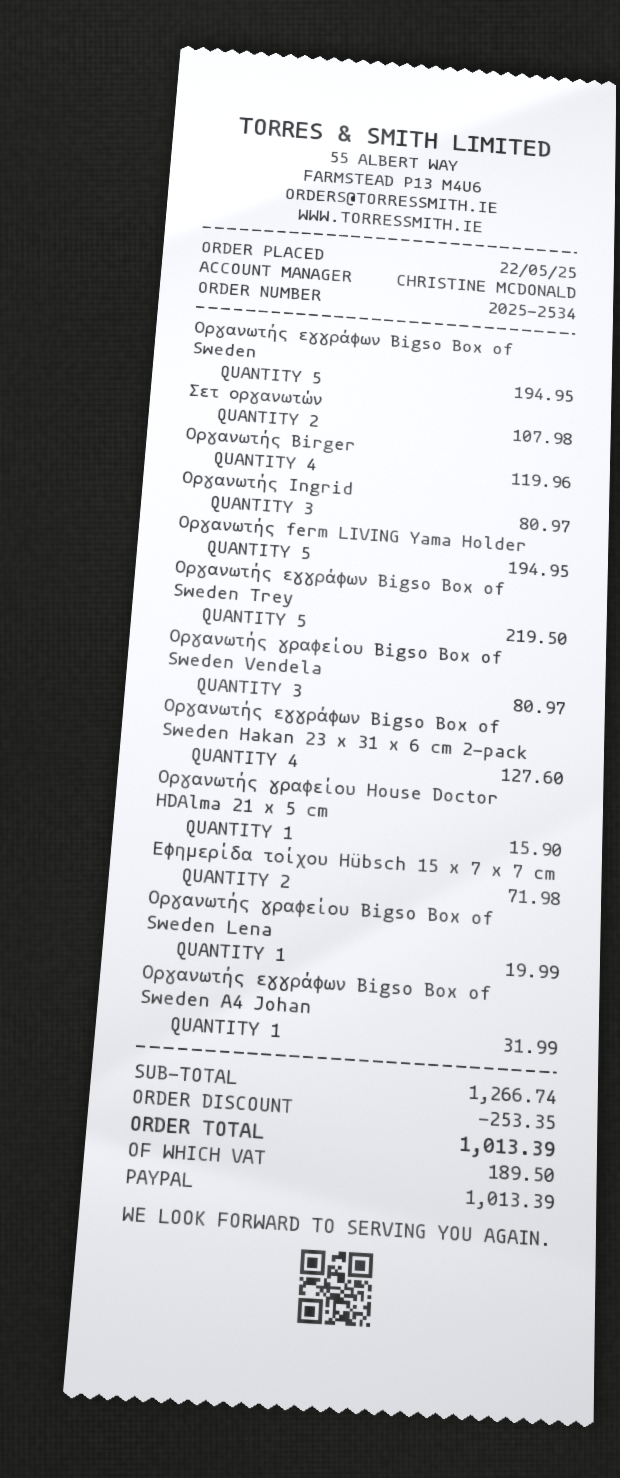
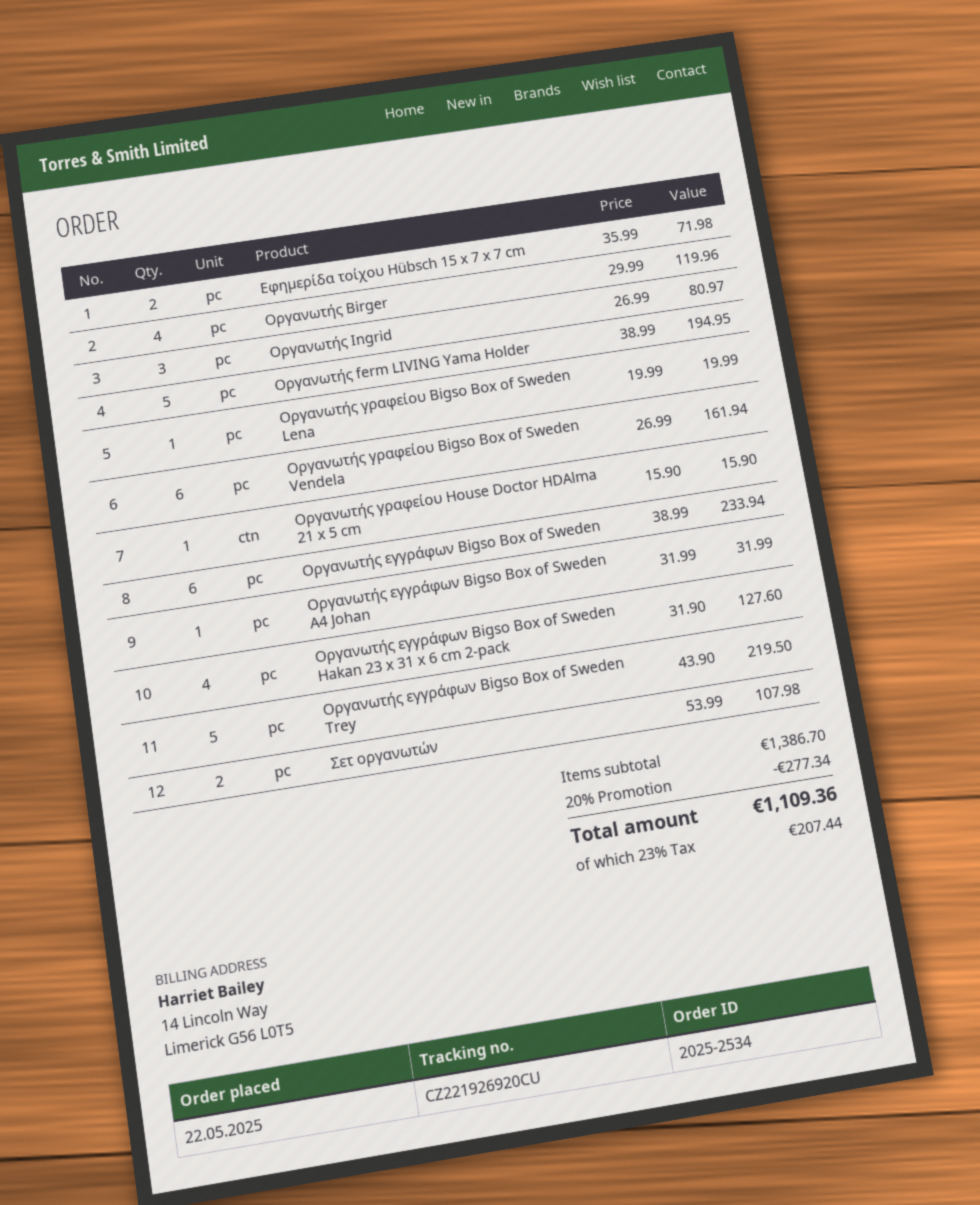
Οργανωτής εγγράφων Bigso Box of Sweden: 5 for 194.95 -> 6 for 233.94
Οργανωτής γραφείου Bigso Box of Sweden Vendela: 3 for 80.97 -> 6 for 161.94
subtotal: 1266.74 -> 1386.70
discount: 253.35 -> 277.34
tax: 189.50 -> 207.44
total: 1013.39 -> 1109.36

